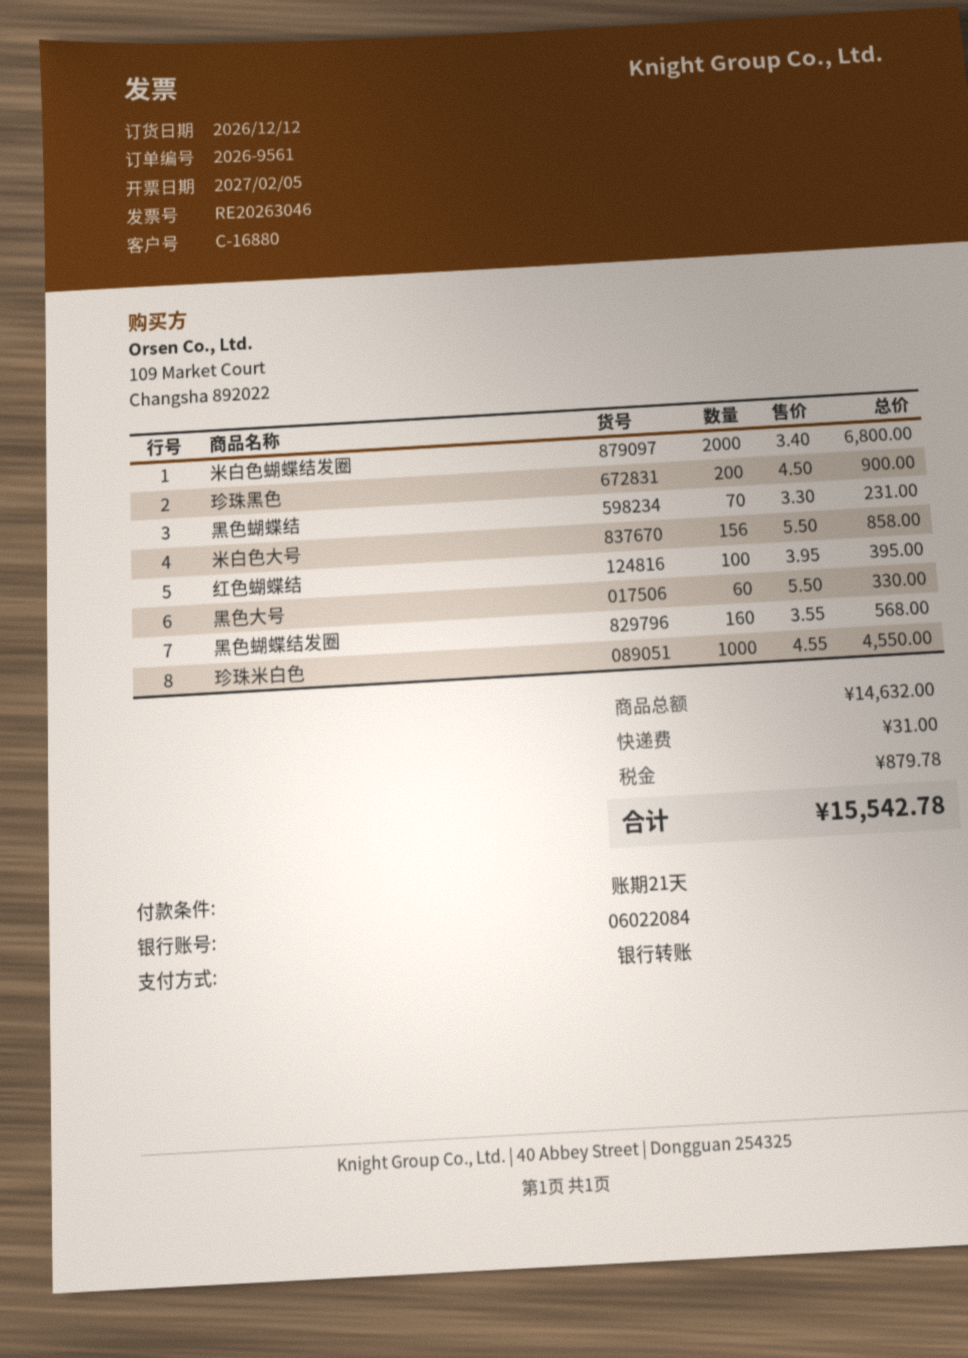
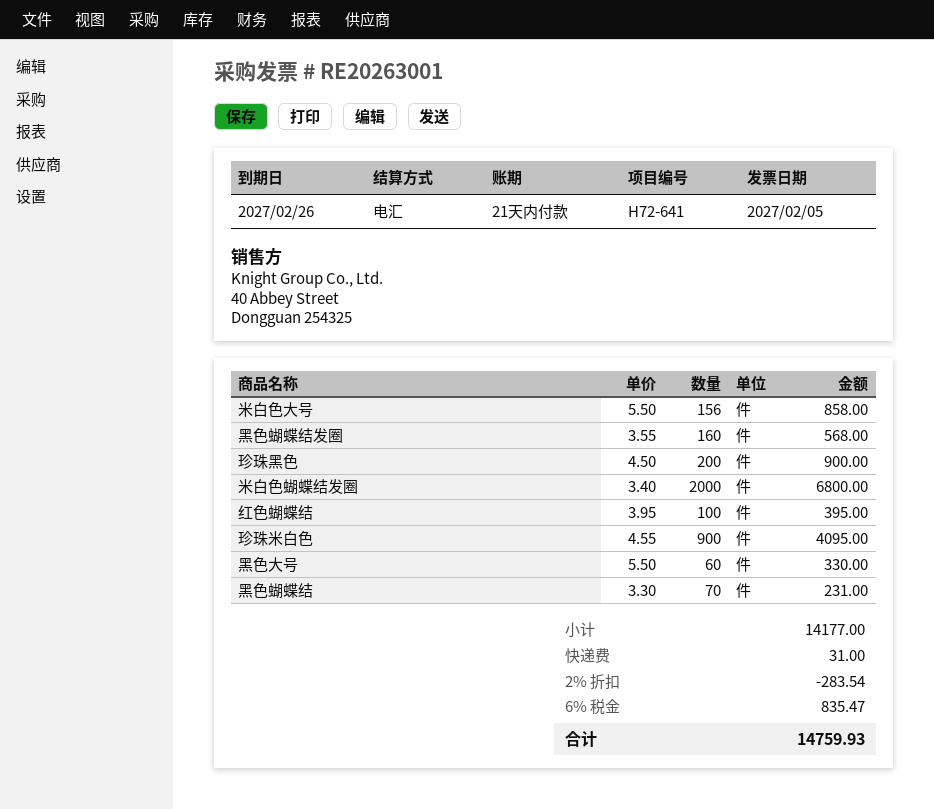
invoice number: RE20263046 -> RE20263001
珍珠米白色: 1000 x 4.55 = 4550.00 -> 900 x 4.55 = 4095.00
subtotal: 14632.00 -> 14177.00
discount: none -> 2% = 283.54
tax: 879.78 -> 835.47
total: 15542.78 -> 14759.93

